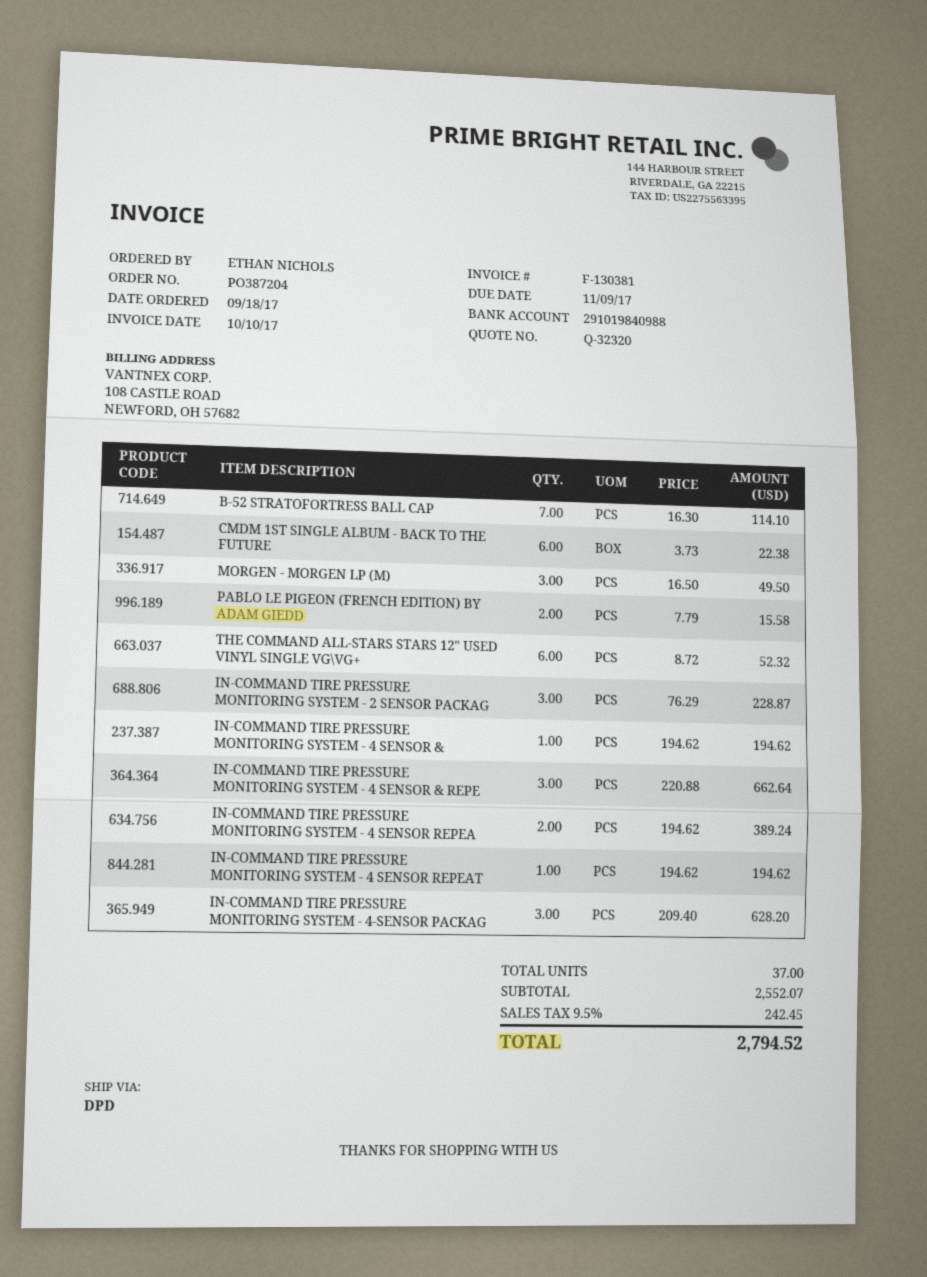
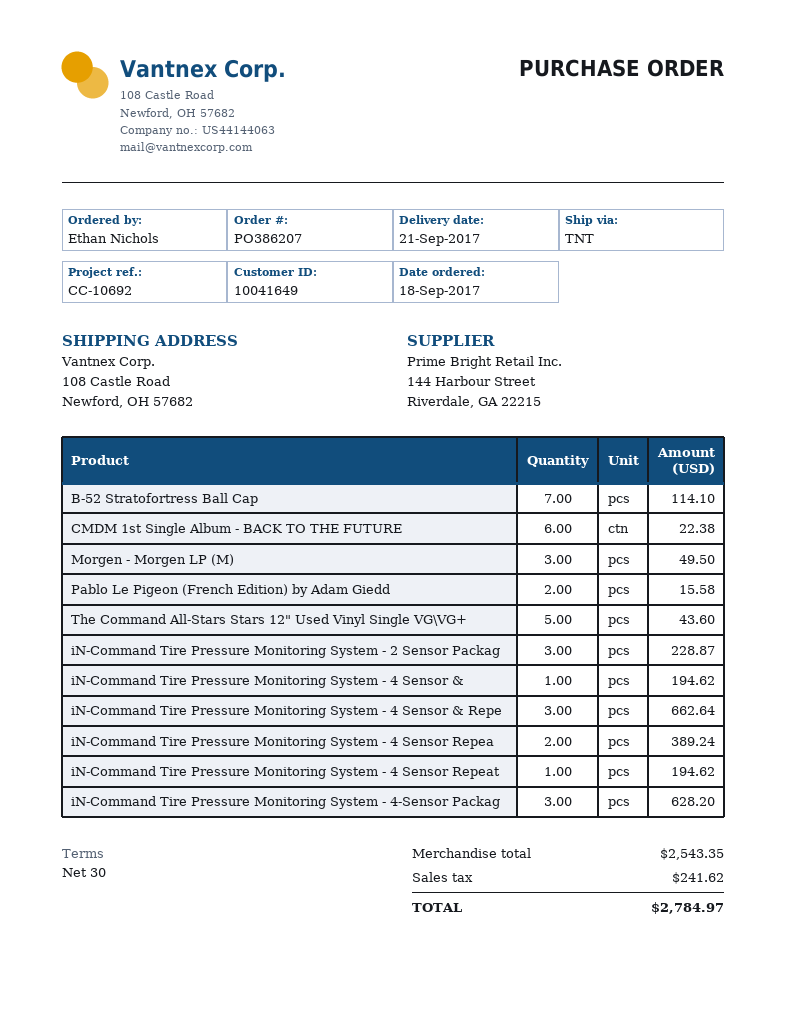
order number: PO387204 -> PO386207
shipping method: DPD -> TNT
THE COMMAND ALL-STARS STARS 12" USED VINYL SINGLE VG\VG+: 6 for 52.32 -> 5 for 43.60
subtotal: 2552.07 -> 2543.35
tax: 242.45 -> 241.62
total: 2794.52 -> 2784.97

